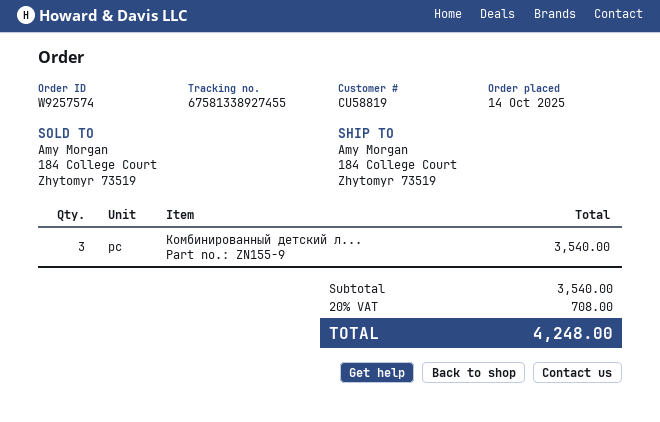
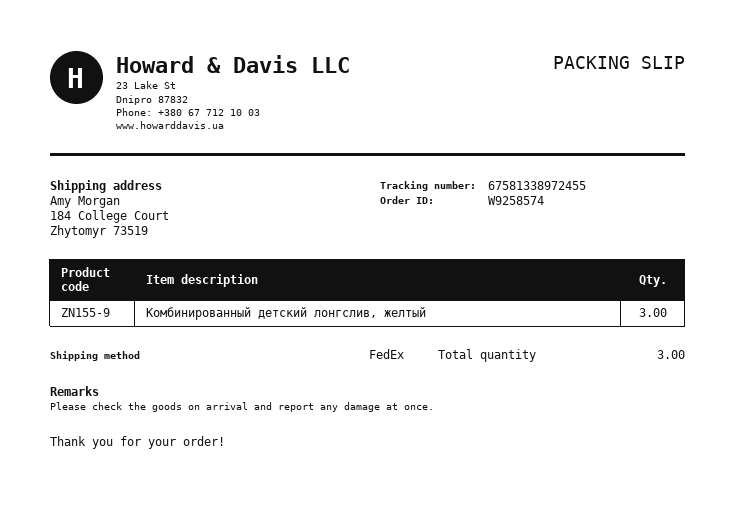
order number: W9257574 -> W9258574
tracking number: 67581338927455 -> 67581338972455

